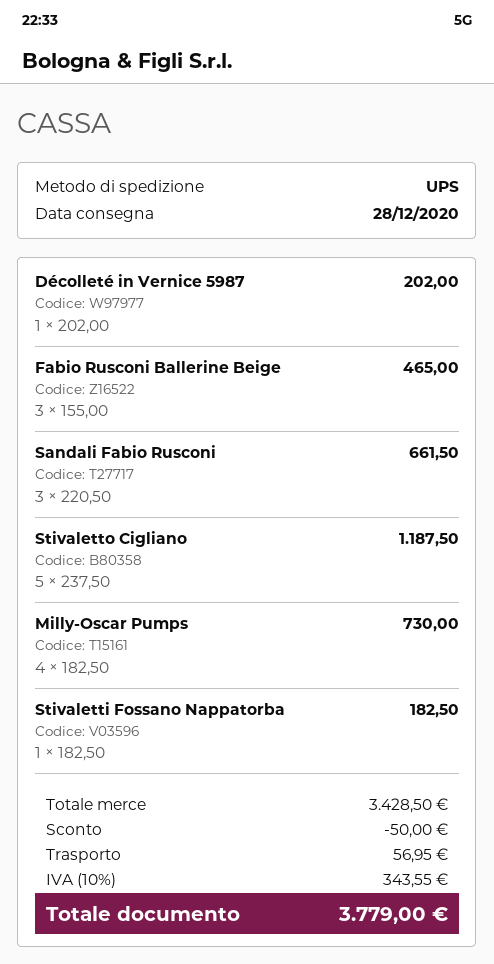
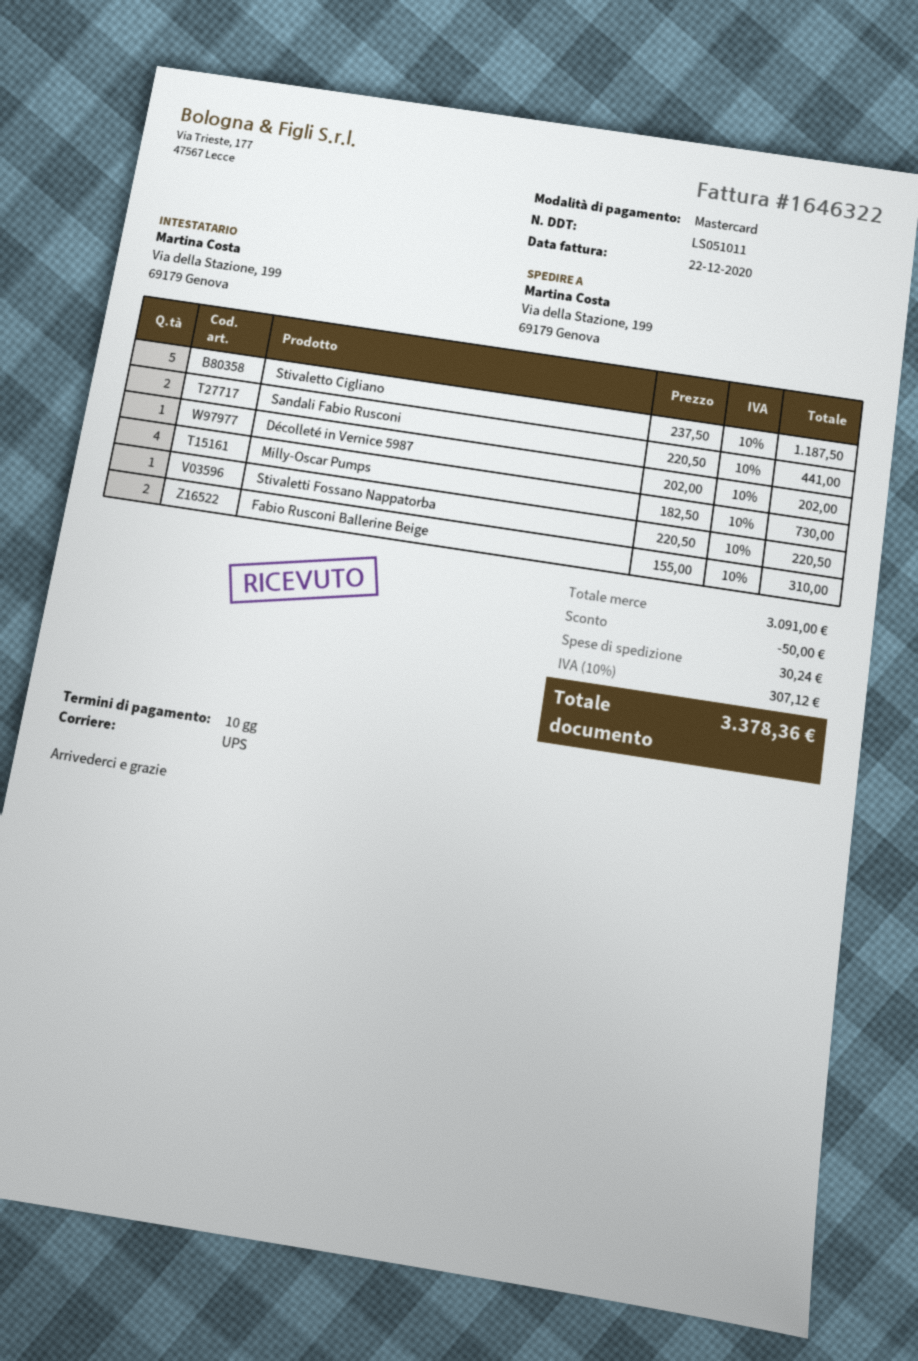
Fabio Rusconi Ballerine Beige: 3 x 155.00 = 465.00 -> 2 x 155.00 = 310.00
Sandali Fabio Rusconi: 3 x 220.50 = 661.50 -> 2 x 220.50 = 441.00
Stivaletti Fossano Nappatorba: 1 x 182.50 = 182.50 -> 1 x 220.50 = 220.50
subtotal: 3428.50 -> 3091.00
shipping: 56.95 -> 30.24
tax: 10% = 343.55 -> 10% = 307.12
total: 3779.00 -> 3378.36

